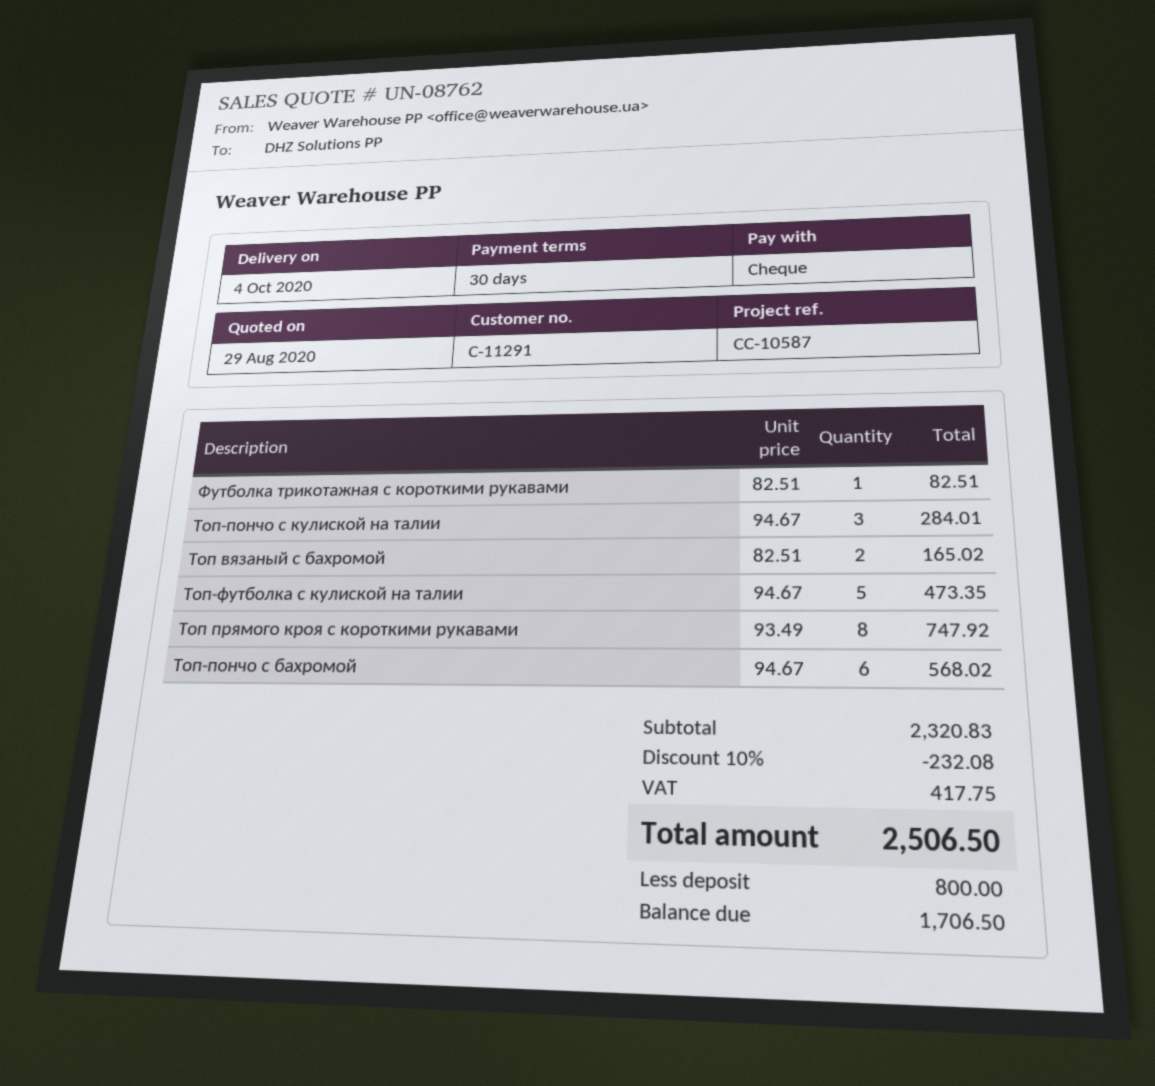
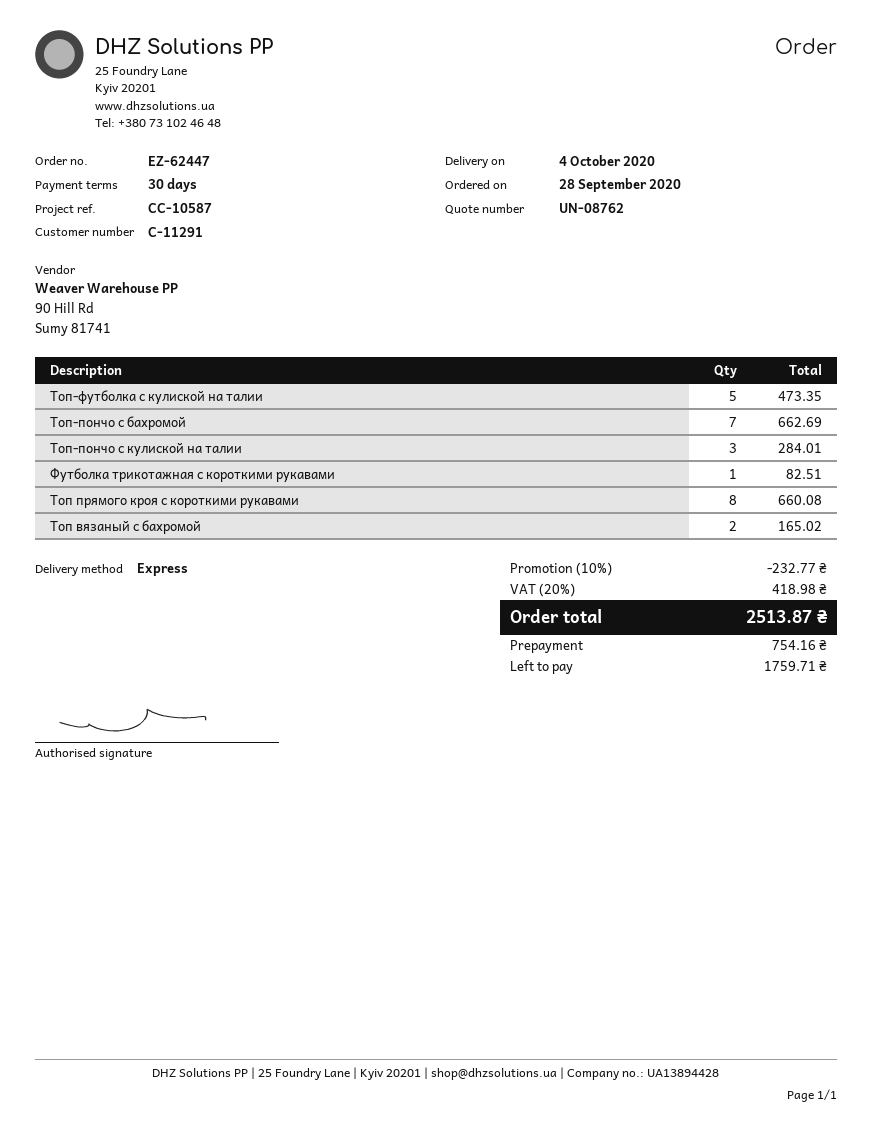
Топ прямого кроя с короткими рукавами: 8 for 747.92 -> 8 for 660.08
Топ-пончо с бахромой: 6 for 568.02 -> 7 for 662.69
discount: 10% = 232.08 -> 10% = 232.77
tax: 417.75 -> 418.98
total: 2506.50 -> 2513.87
deposit: 800.00 -> 754.16
balance: 1706.50 -> 1759.71

